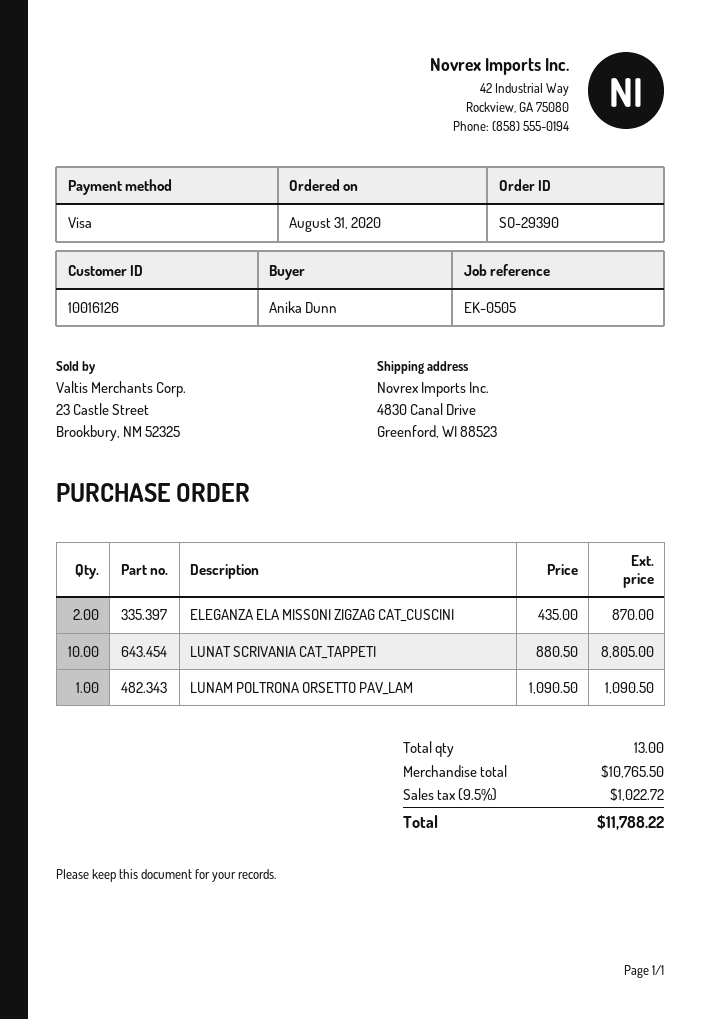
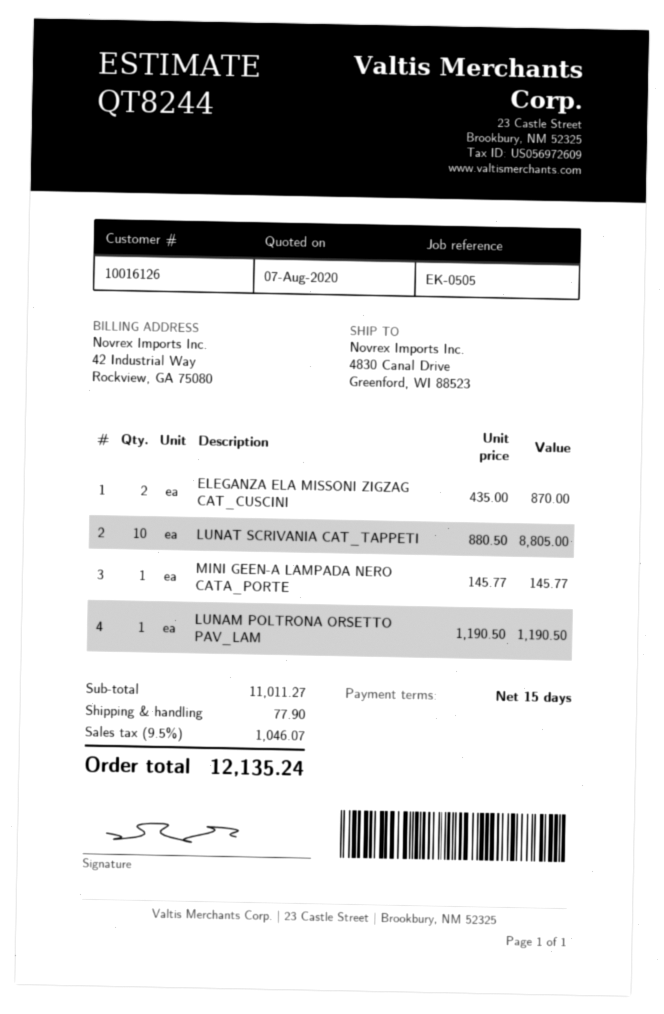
LUNAM POLTRONA ORSETTO PAV_LAM: 1 x 1090.50 = 1090.50 -> 1 x 1190.50 = 1190.50
MINI GEEN-A LAMPADA NERO CATA_PORTE: none -> 1 x 145.77 = 145.77
subtotal: 10765.50 -> 11011.27
shipping: none -> 77.90
tax: 9.5% = 1022.72 -> 9.5% = 1046.07
total: 11788.22 -> 12135.24

